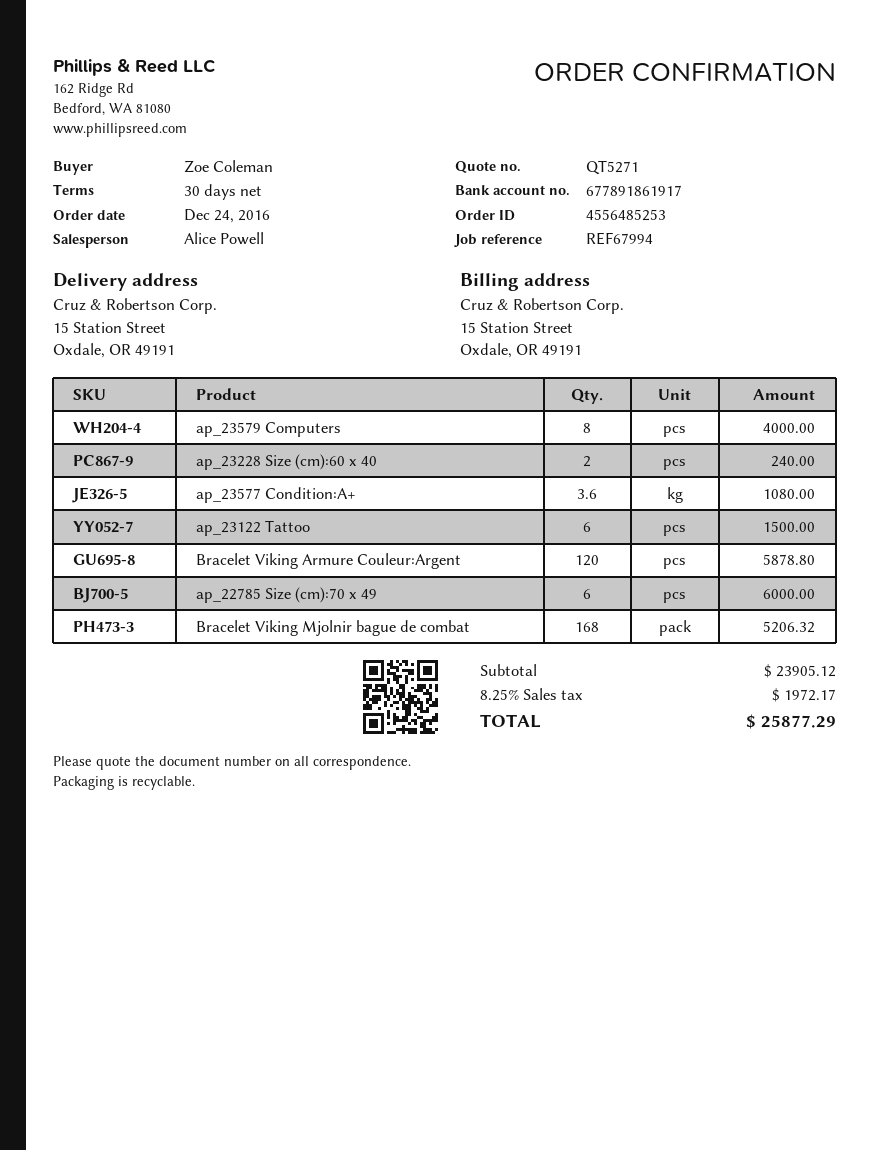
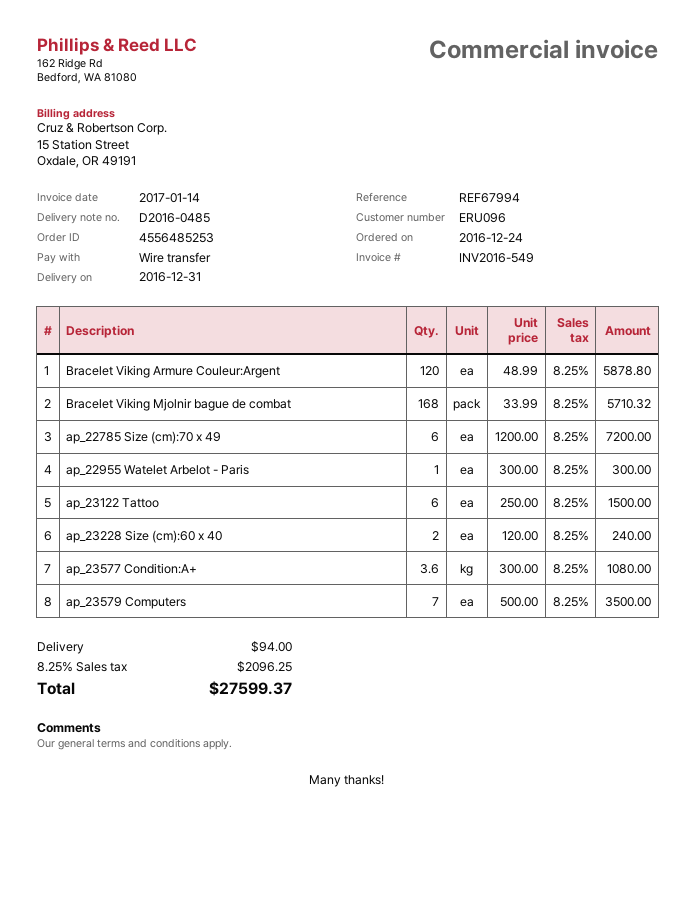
ap_23579 Computers: 8 for 4000.00 -> 7 for 3500.00
ap_22785 Size (cm):70 x 49: 6 for 6000.00 -> 6 for 7200.00
Bracelet Viking Mjolnir bague de combat: 168 for 5206.32 -> 168 for 5710.32
ap_22955 Watelet Arbelot - Paris: none -> 1 for 300.00
shipping: none -> 94.00
tax: 8.25% = 1972.17 -> 8.25% = 2096.25
total: 25877.29 -> 27599.37

